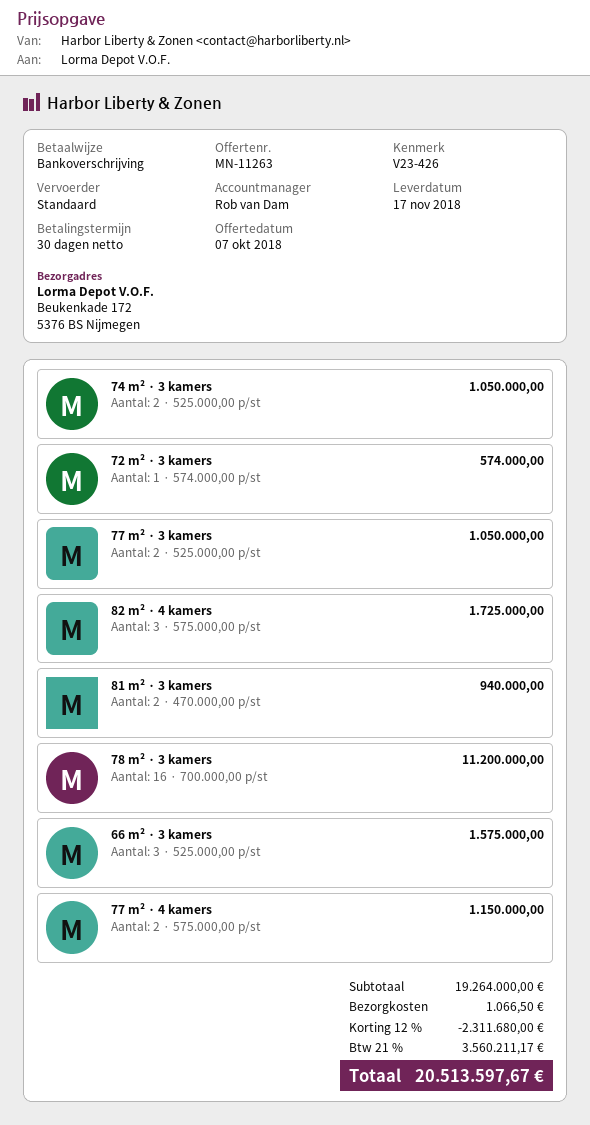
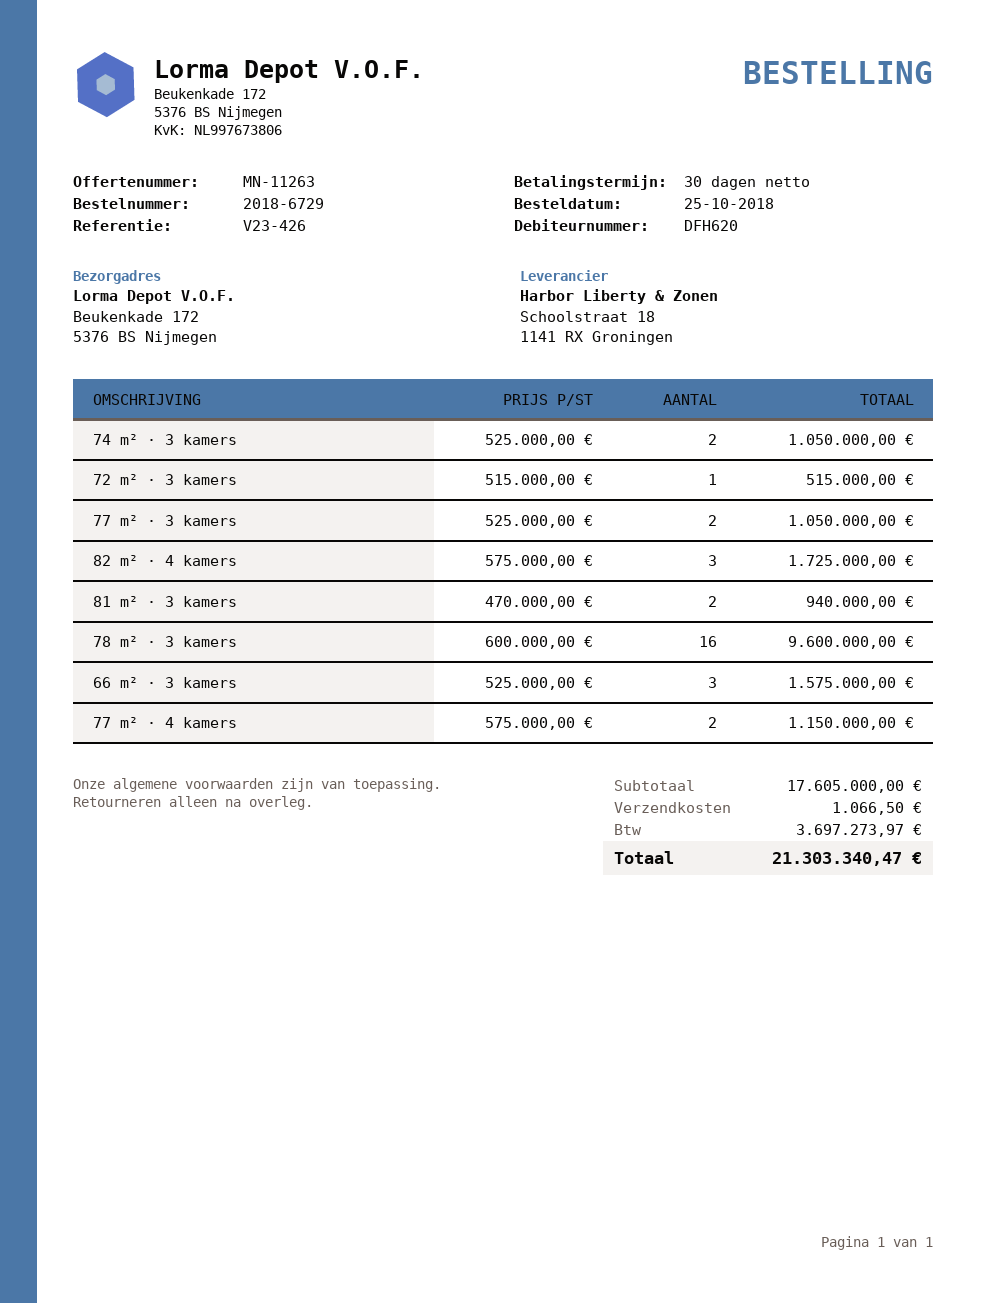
72 m² · 3 kamers: 1 x 574000.00 = 574000.00 -> 1 x 515000.00 = 515000.00
78 m² · 3 kamers: 16 x 700000.00 = 11200000.00 -> 16 x 600000.00 = 9600000.00
subtotal: 19264000.00 -> 17605000.00
discount: 12% = 2311680.00 -> none
tax: 3560211.17 -> 3697273.97
total: 20513597.67 -> 21303340.47

